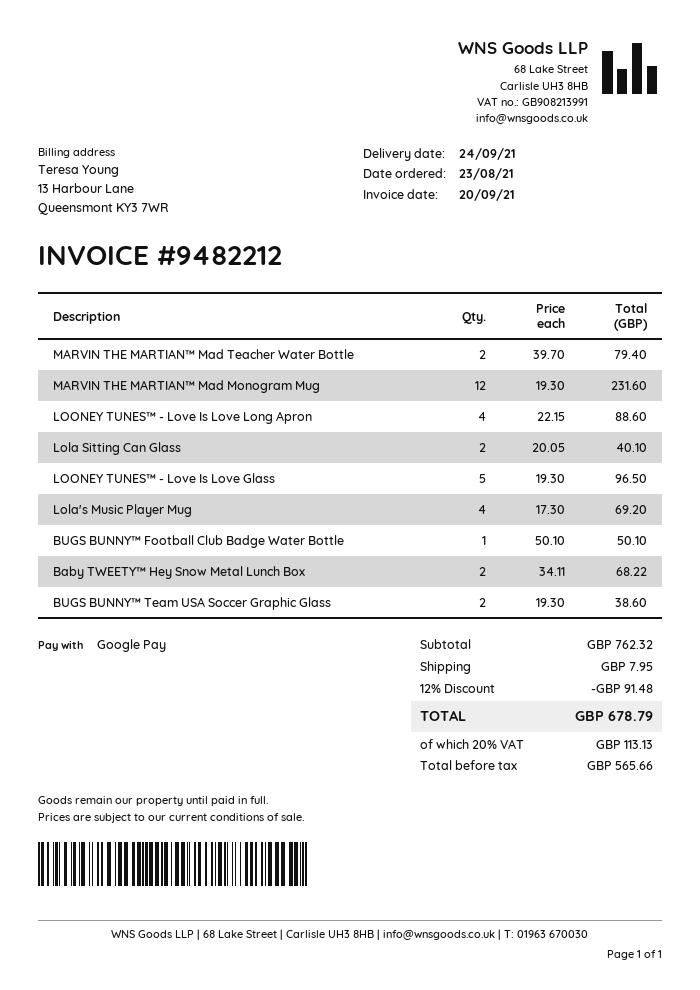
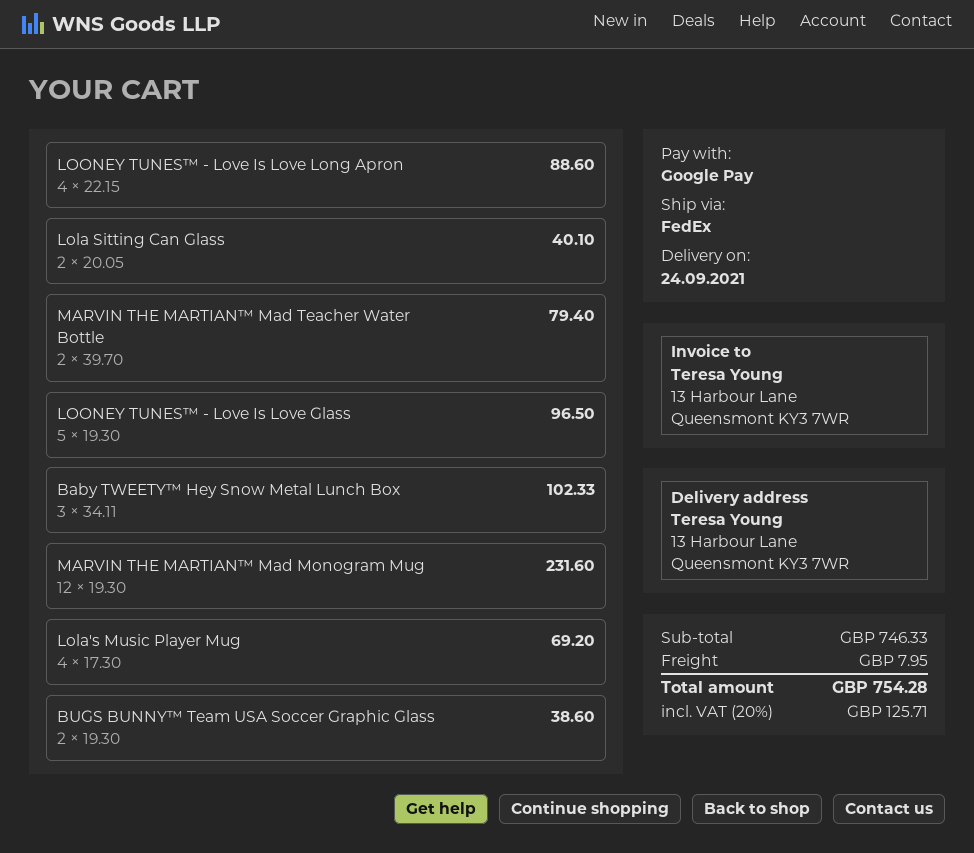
BUGS BUNNY™ Football Club Badge Water Bottle: 1 x 50.10 = 50.10 -> none
Baby TWEETY™ Hey Snow Metal Lunch Box: 2 x 34.11 = 68.22 -> 3 x 34.11 = 102.33
subtotal: 762.32 -> 746.33
discount: 12% = 91.48 -> none
tax: 20% = 113.13 -> 20% = 125.71
total: 678.79 -> 754.28

